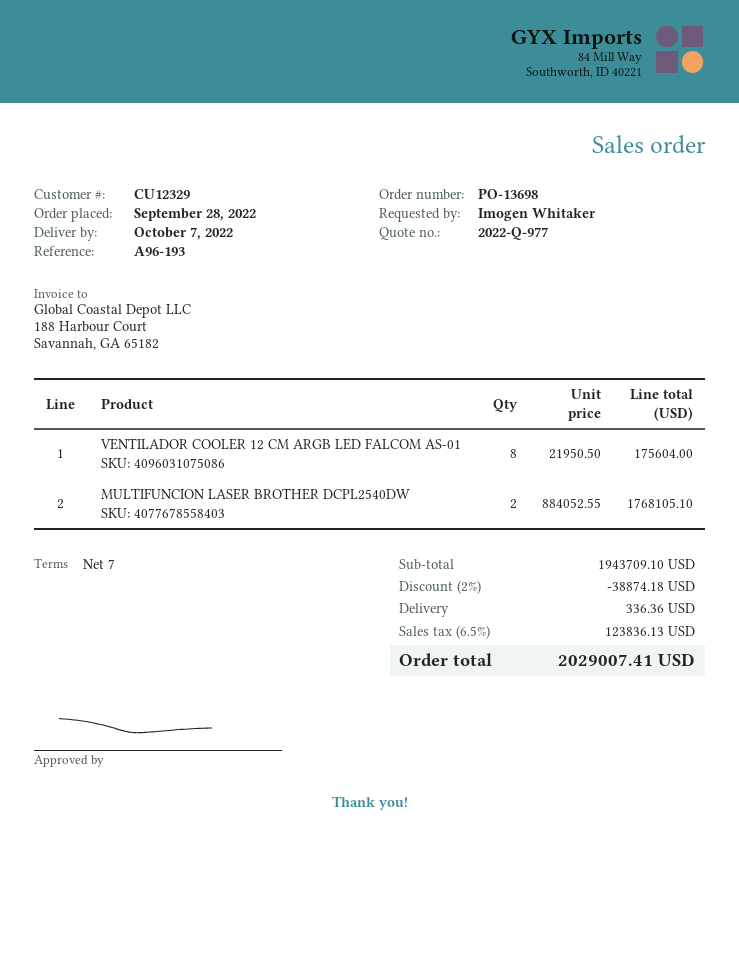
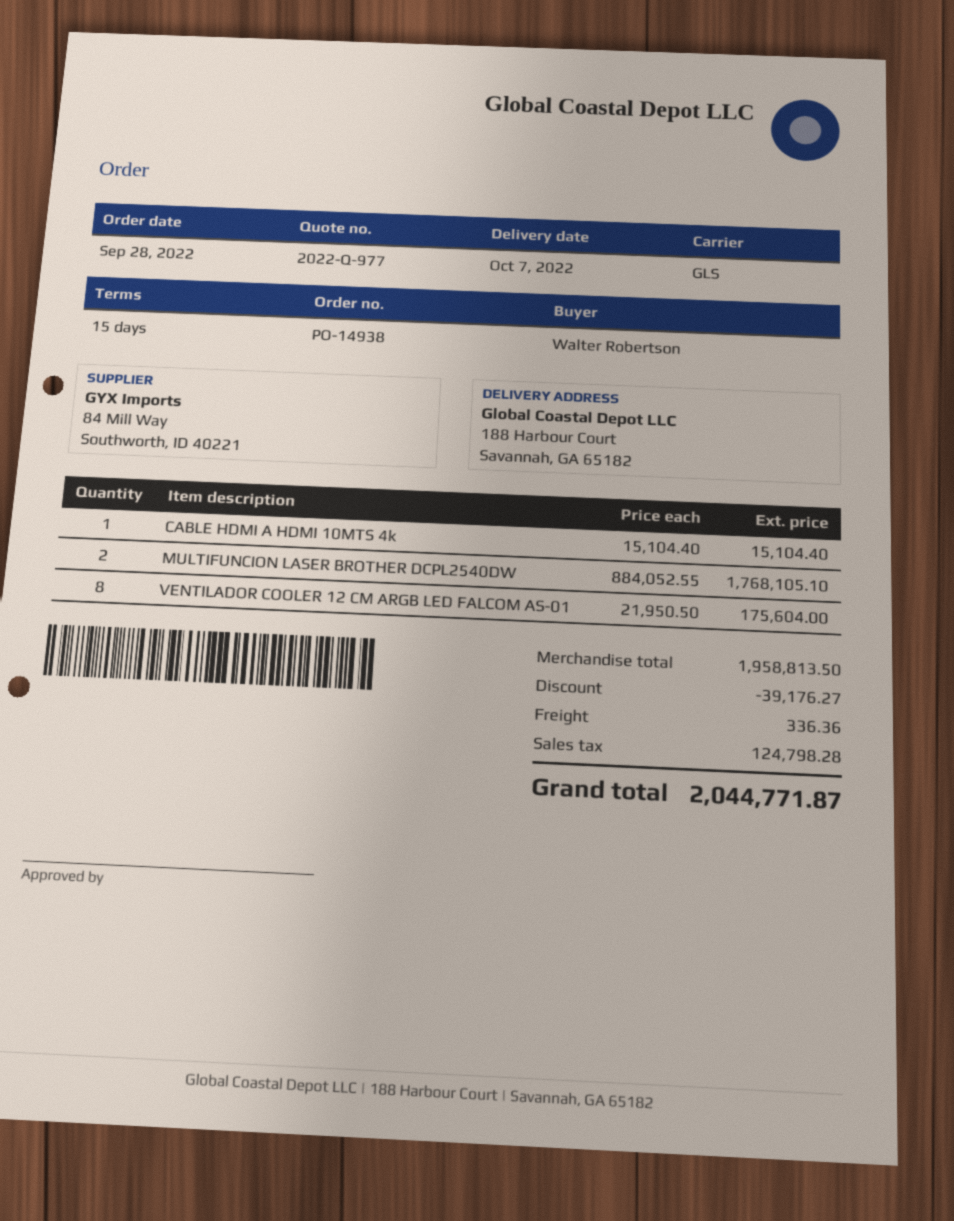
order number: PO-13698 -> PO-14938
payment terms: 7 days -> 15 days
ordered by: Imogen Whitaker -> Walter Robertson
CABLE HDMI A HDMI 10MTS 4k: none -> 1 x 15104.40 = 15104.40
subtotal: 1943709.10 -> 1958813.50
discount: 38874.18 -> 39176.27
tax: 123836.13 -> 124798.28
total: 2029007.41 -> 2044771.87

